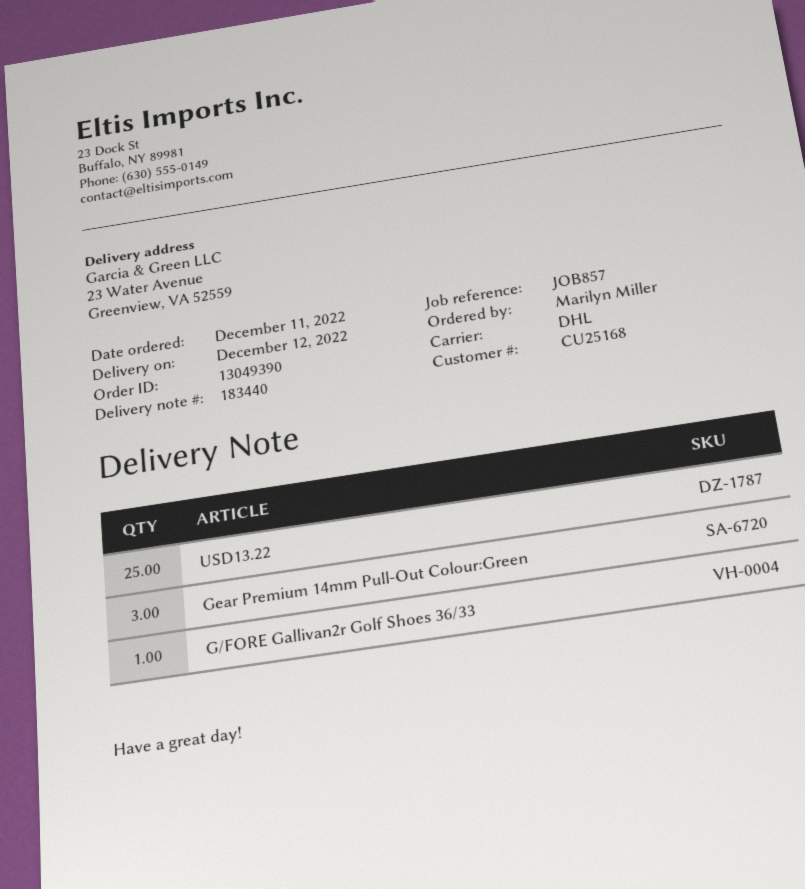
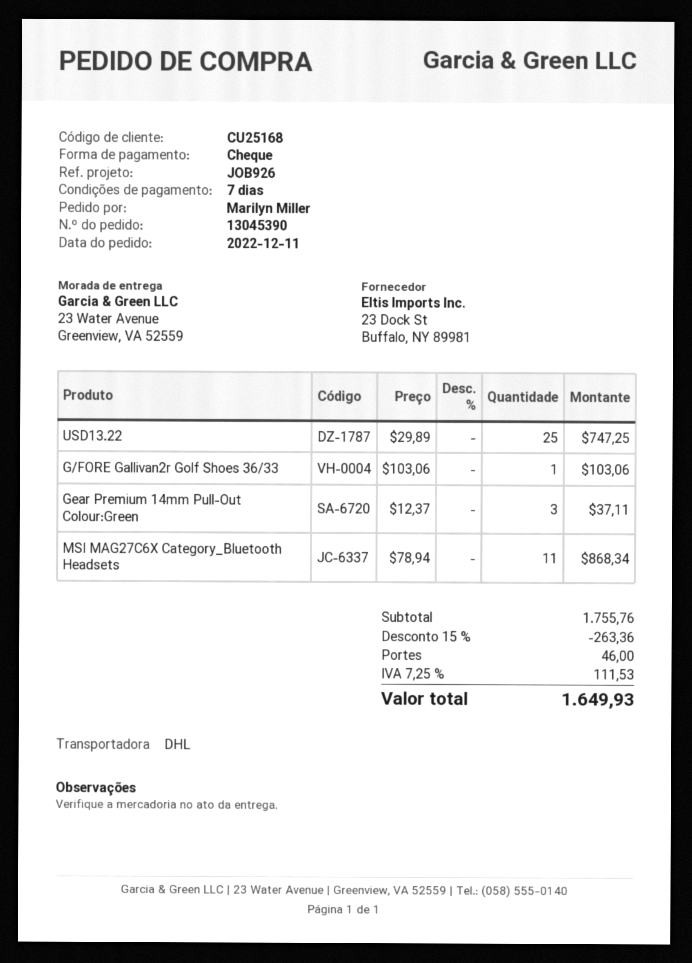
order number: 13049390 -> 13045390
reference: JOB857 -> JOB926
MSI MAG27C6X Category_Bluetooth Headsets: none -> 11

